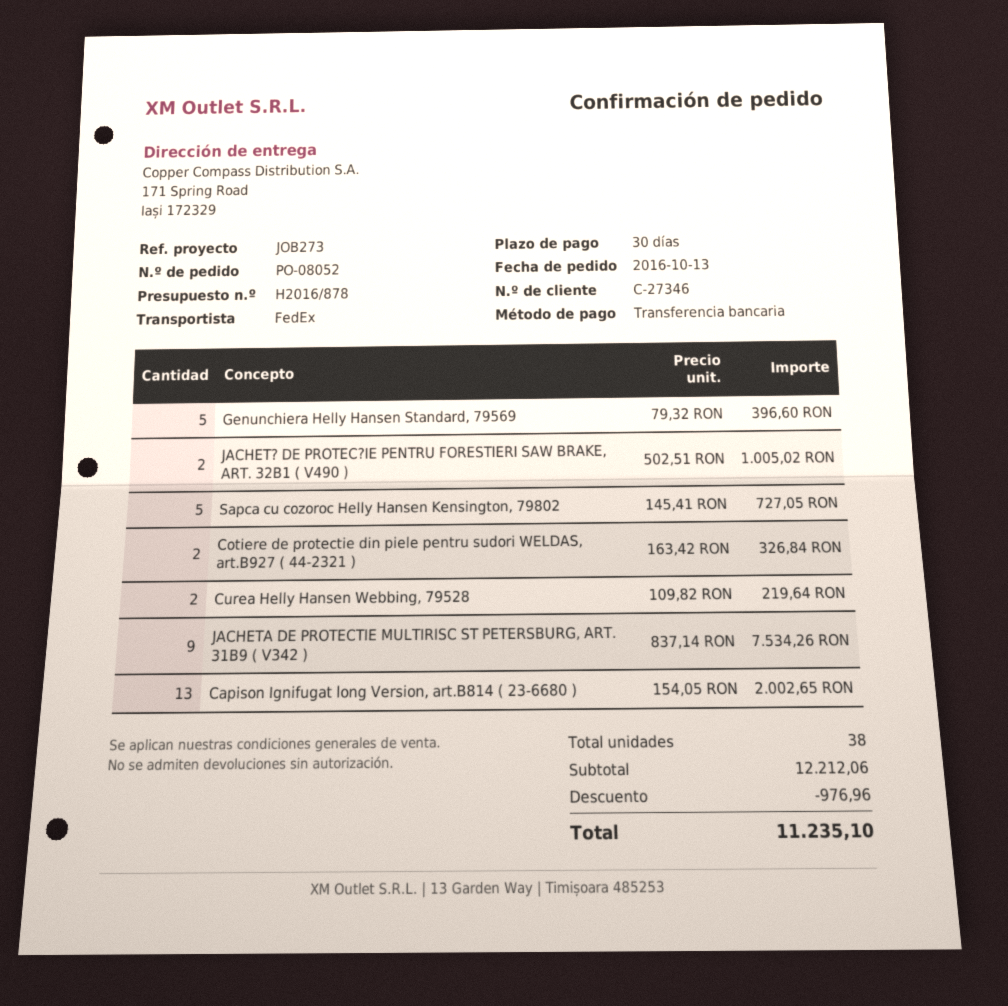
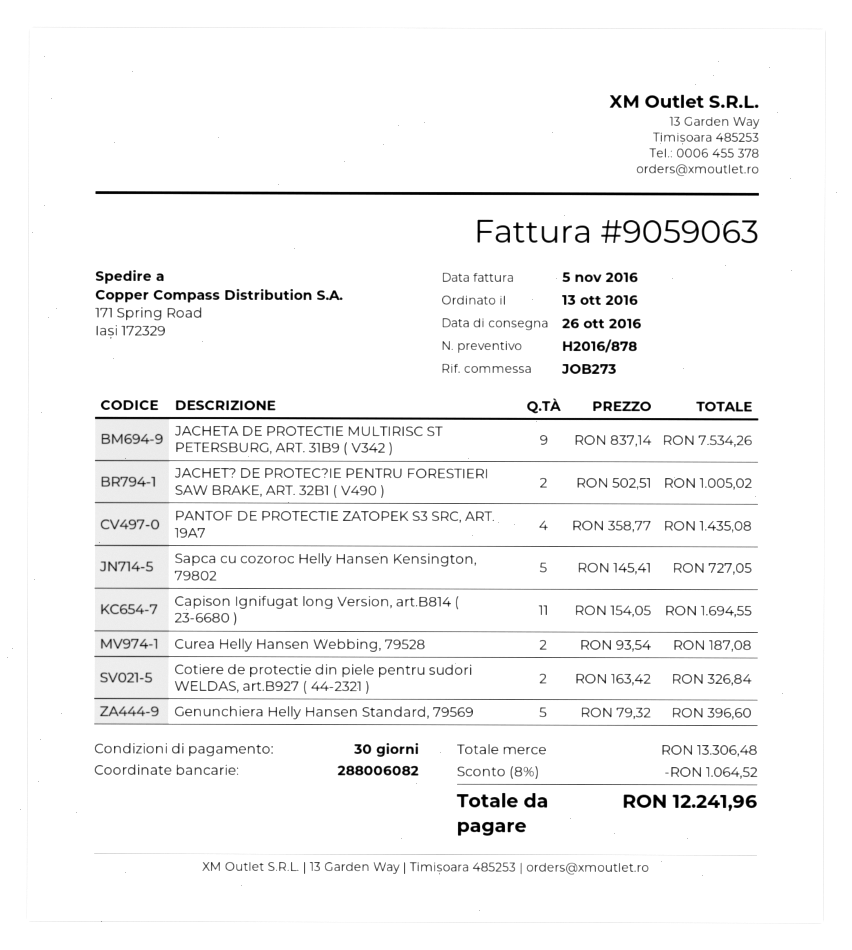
Curea Helly Hansen Webbing, 79528: 2 x 109.82 = 219.64 -> 2 x 93.54 = 187.08
Capison Ignifugat long Version, art.B814 ( 23-6680 ): 13 x 154.05 = 2002.65 -> 11 x 154.05 = 1694.55
PANTOF DE PROTECTIE ZATOPEK S3 SRC, ART. 19A7: none -> 4 x 358.77 = 1435.08
subtotal: 12212.06 -> 13306.48
discount: 976.96 -> 1064.52
total: 11235.10 -> 12241.96

